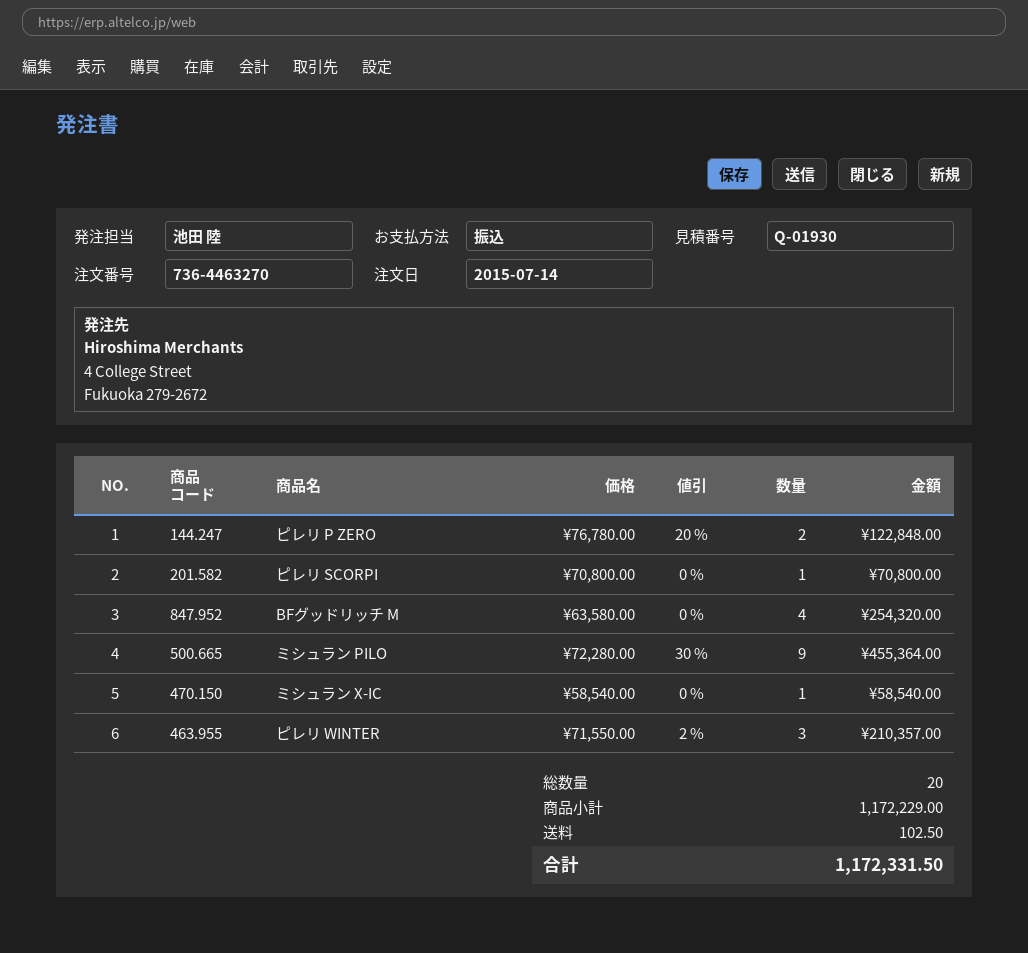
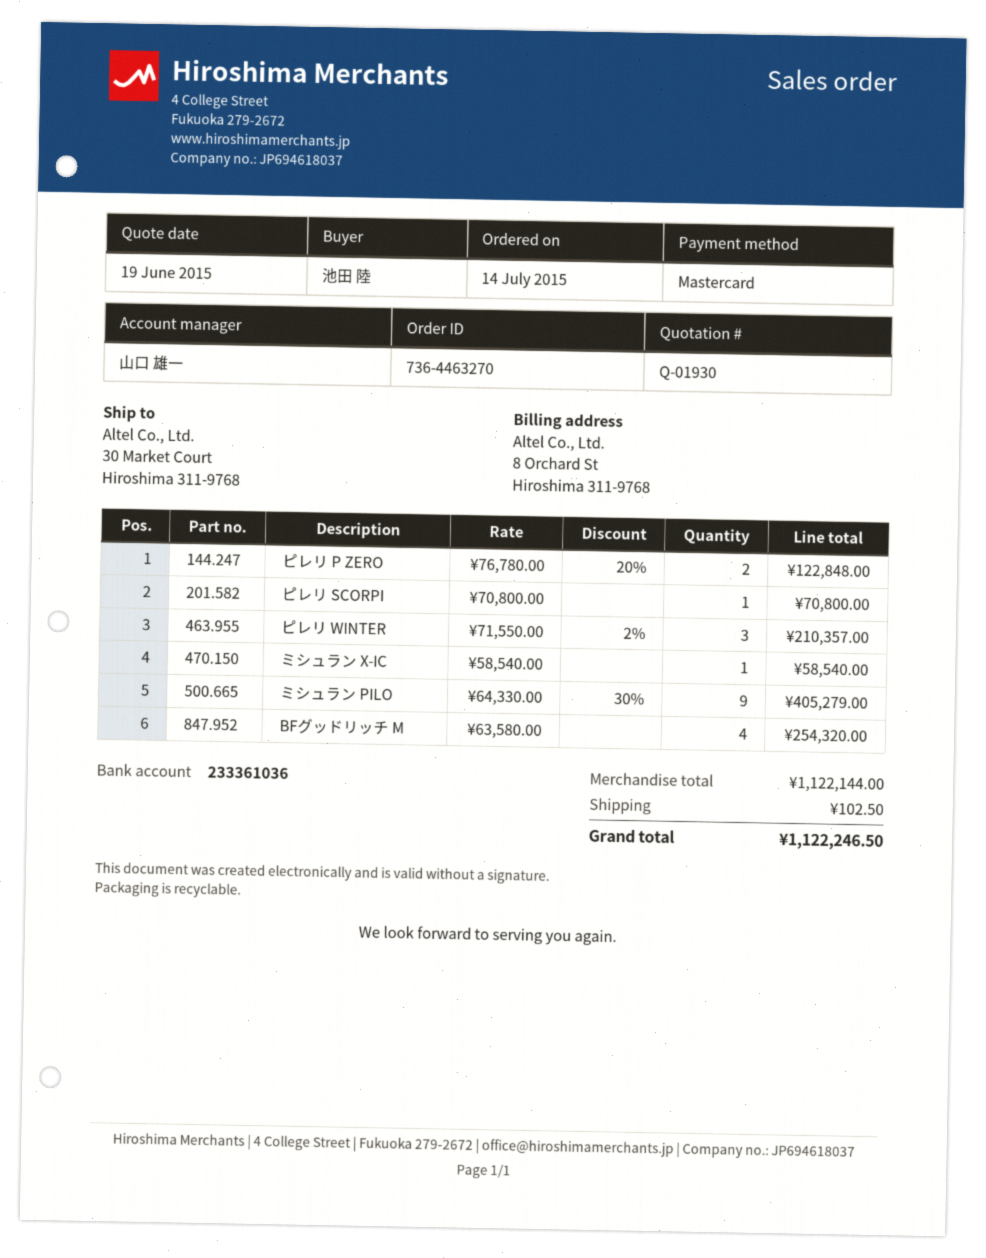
payment method: bank transfer -> Mastercard
ミシュラン PILO: 9 x 72280.00 - 30% = 455364.00 -> 9 x 64330.00 - 30% = 405279.00
subtotal: 1172229.00 -> 1122144.00
total: 1172331.50 -> 1122246.50

